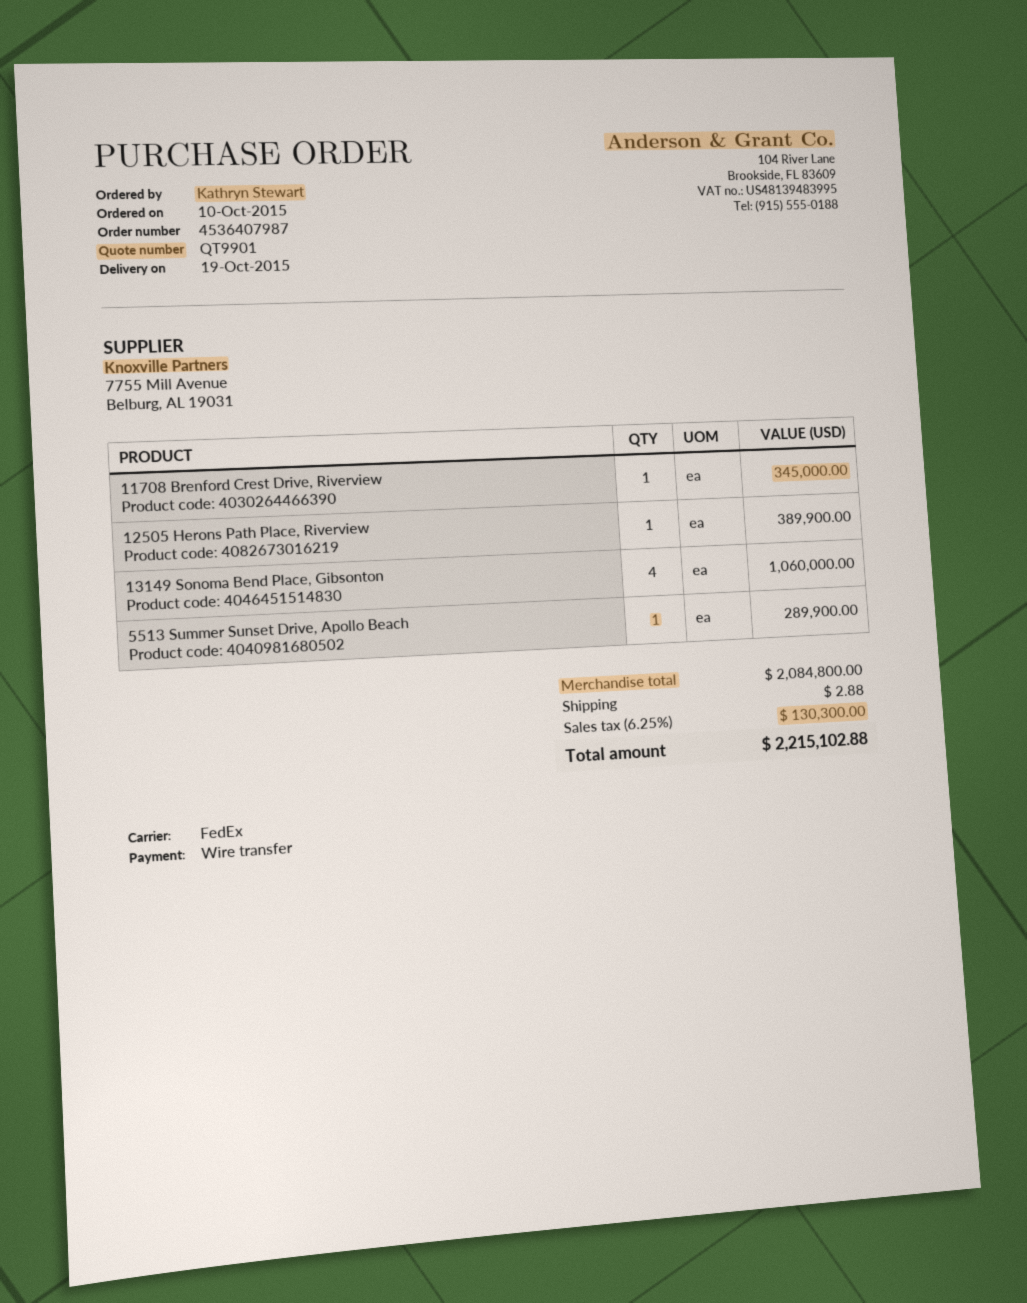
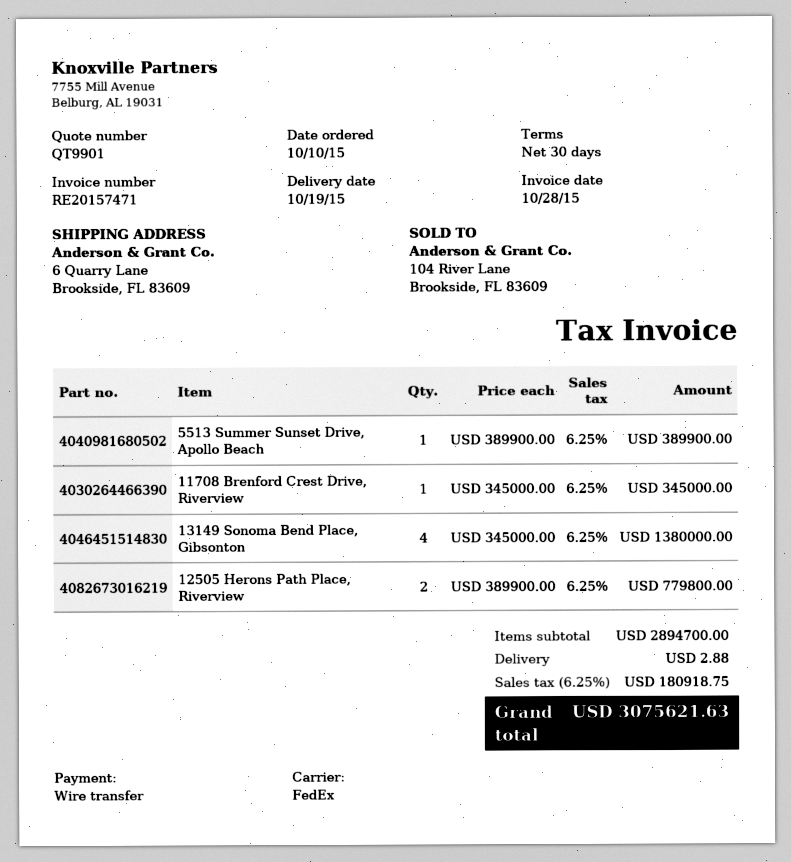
12505 Herons Path Place, Riverview: 1 for 389900.00 -> 2 for 779800.00
13149 Sonoma Bend Place, Gibsonton: 4 for 1060000.00 -> 4 for 1380000.00
5513 Summer Sunset Drive, Apollo Beach: 1 for 289900.00 -> 1 for 389900.00
subtotal: 2084800.00 -> 2894700.00
tax: 6.25% = 130300.00 -> 6.25% = 180918.75
total: 2215102.88 -> 3075621.63

